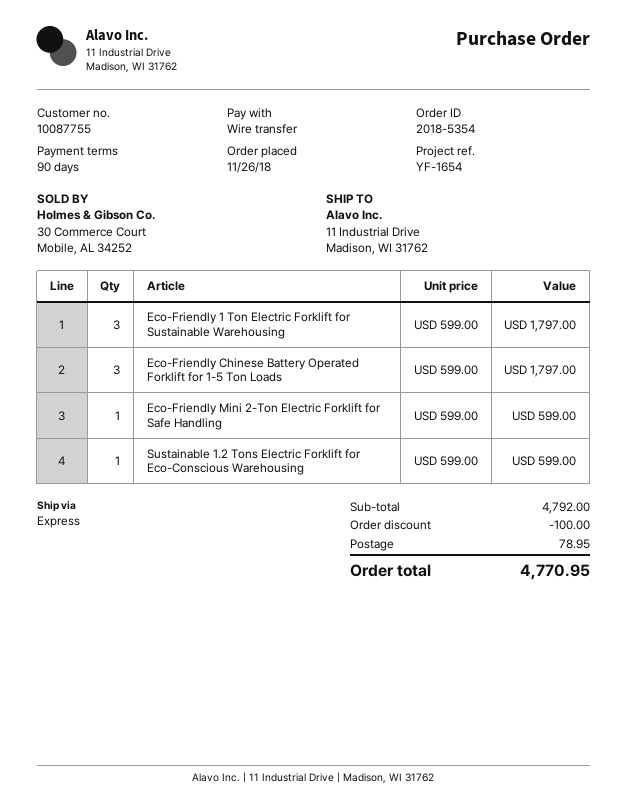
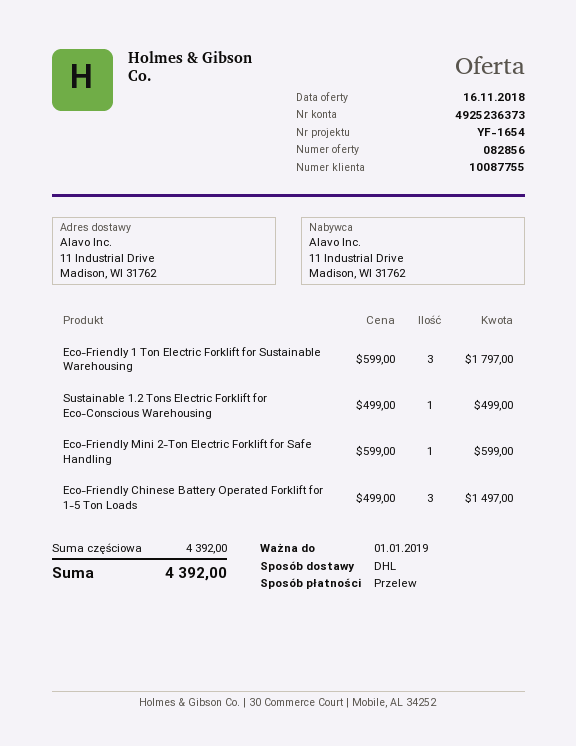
shipping method: express -> DHL
Eco-Friendly Chinese Battery Operated Forklift for 1-5 Ton Loads: 3 x 599.00 = 1797.00 -> 3 x 499.00 = 1497.00
Sustainable 1.2 Tons Electric Forklift for Eco-Conscious Warehousing: 1 x 599.00 = 599.00 -> 1 x 499.00 = 499.00
subtotal: 4792.00 -> 4392.00
discount: 100.00 -> none
shipping: 78.95 -> none
total: 4770.95 -> 4392.00

